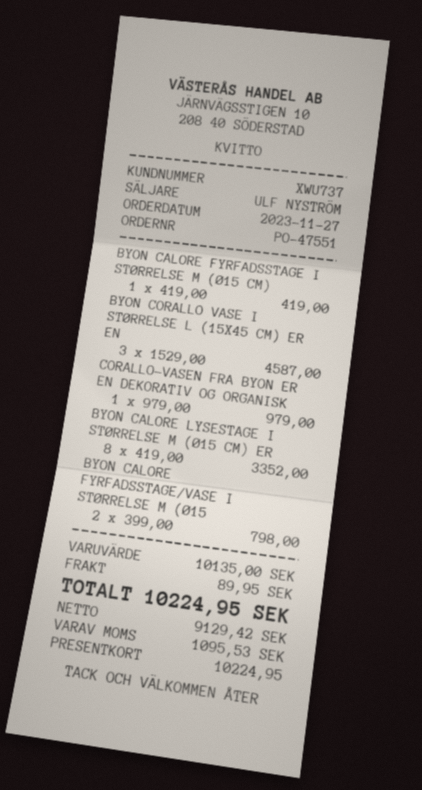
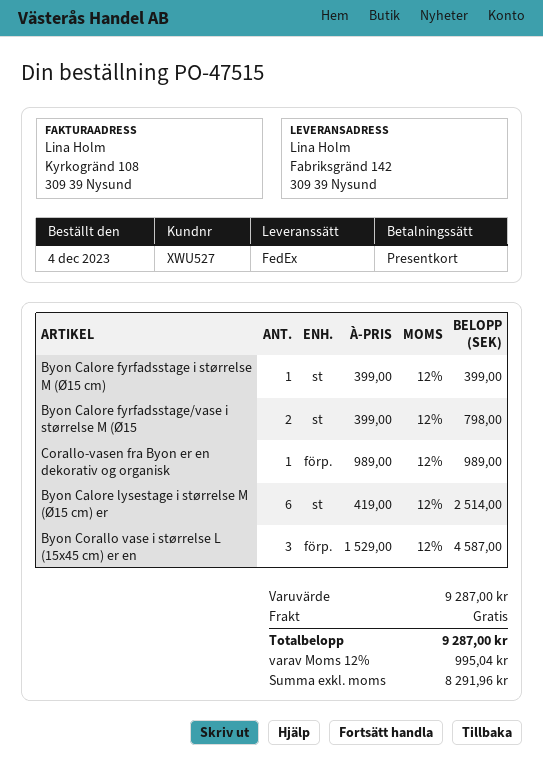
order number: PO-47551 -> PO-47515
order date: 2023-11-27 -> 2023-12-04
customer number: XWU737 -> XWU527
BYON CALORE FYRFADSSTAGE I STØRRELSE M (Ø15 CM): 1 x 419.00 = 419.00 -> 1 x 399.00 = 399.00
CORALLO-VASEN FRA BYON ER EN DEKORATIV OG ORGANISK: 1 x 979.00 = 979.00 -> 1 x 989.00 = 989.00
BYON CALORE LYSESTAGE I STØRRELSE M (Ø15 CM) ER: 8 x 419.00 = 3352.00 -> 6 x 419.00 = 2514.00
subtotal: 10135.00 -> 9287.00
shipping: 89.95 -> 0.00
net: 9129.42 -> 8291.96
tax: 1095.53 -> 995.04
total: 10224.95 -> 9287.00

